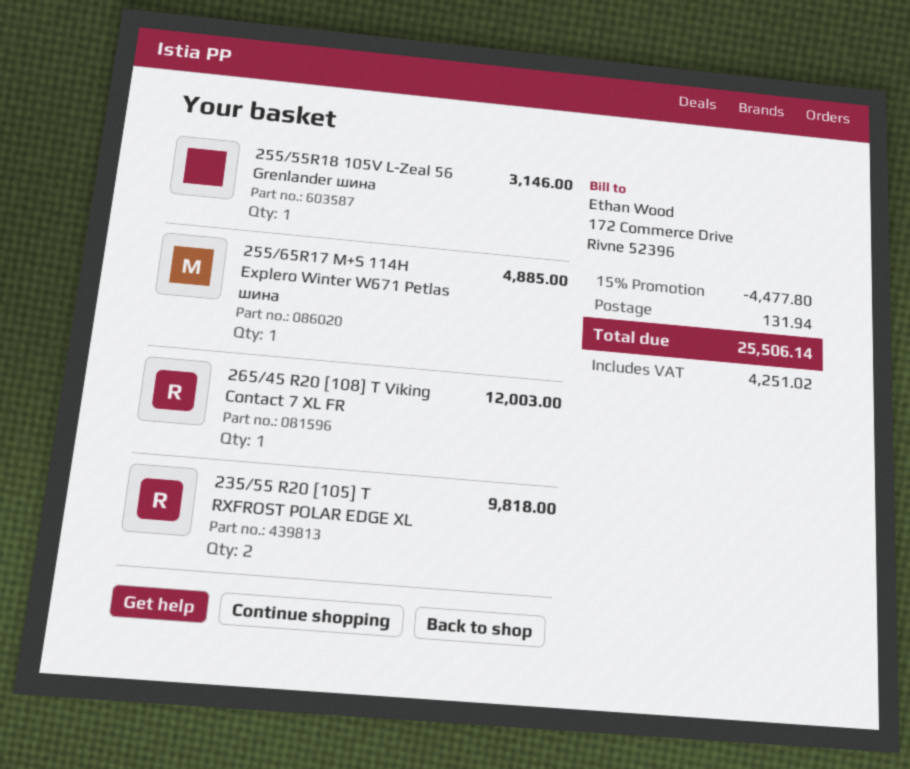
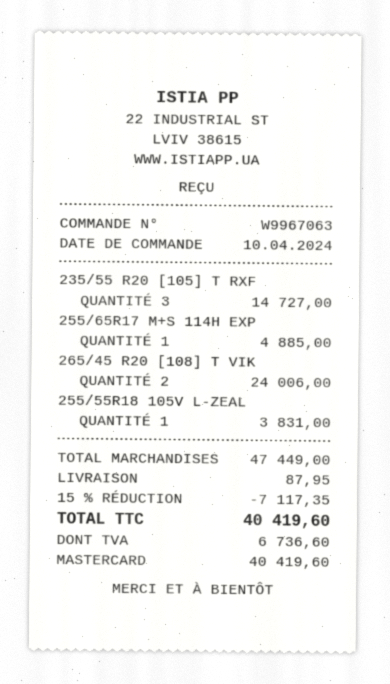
255/55R18 105V L-Zeal 56 Grenlander шина: 1 for 3146.00 -> 1 for 3831.00
265/45 R20 [108] T Viking Contact 7 XL FR: 1 for 12003.00 -> 2 for 24006.00
235/55 R20 [105] T RXFROST POLAR EDGE XL: 2 for 9818.00 -> 3 for 14727.00
discount: 15% = 4477.80 -> 15% = 7117.35
shipping: 131.94 -> 87.95
tax: 4251.02 -> 6736.60
total: 25506.14 -> 40419.60

